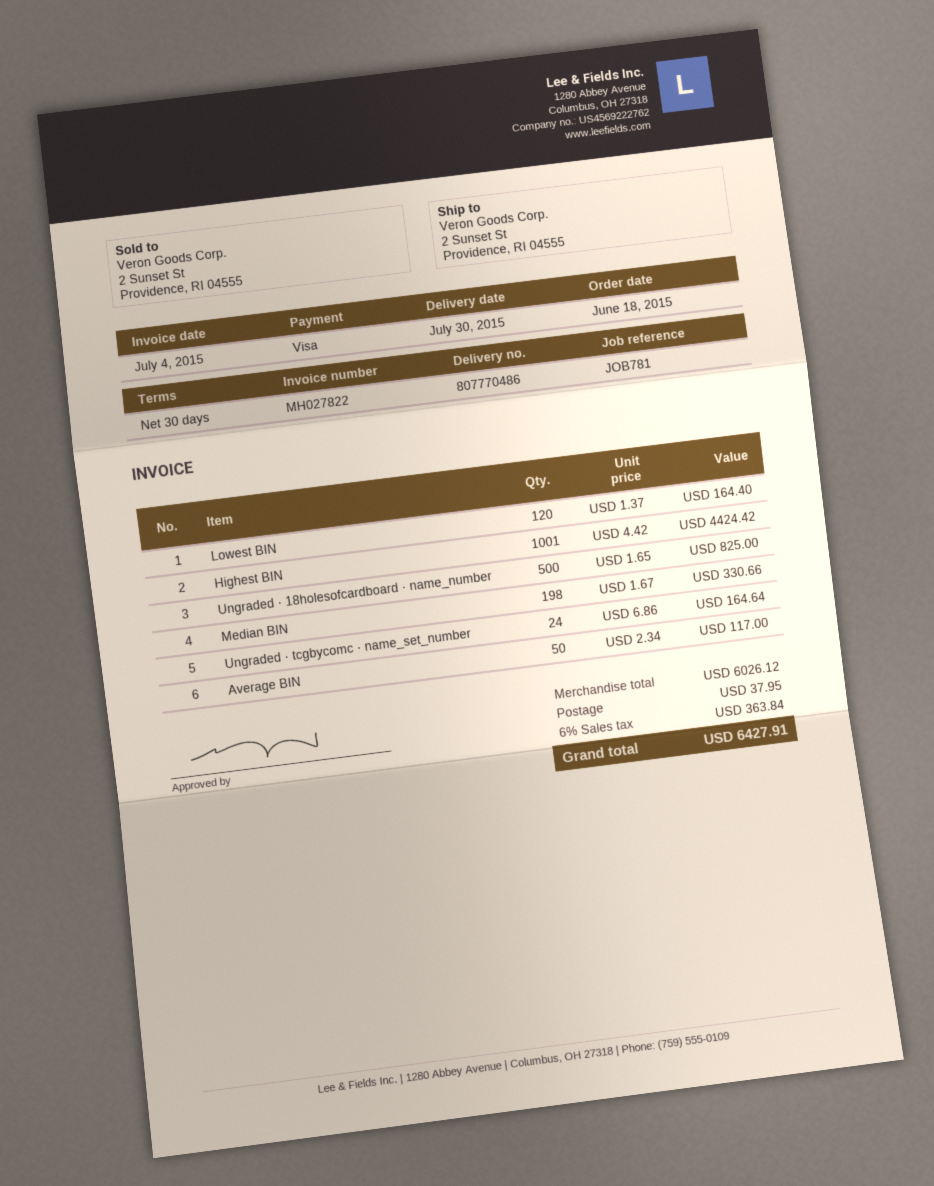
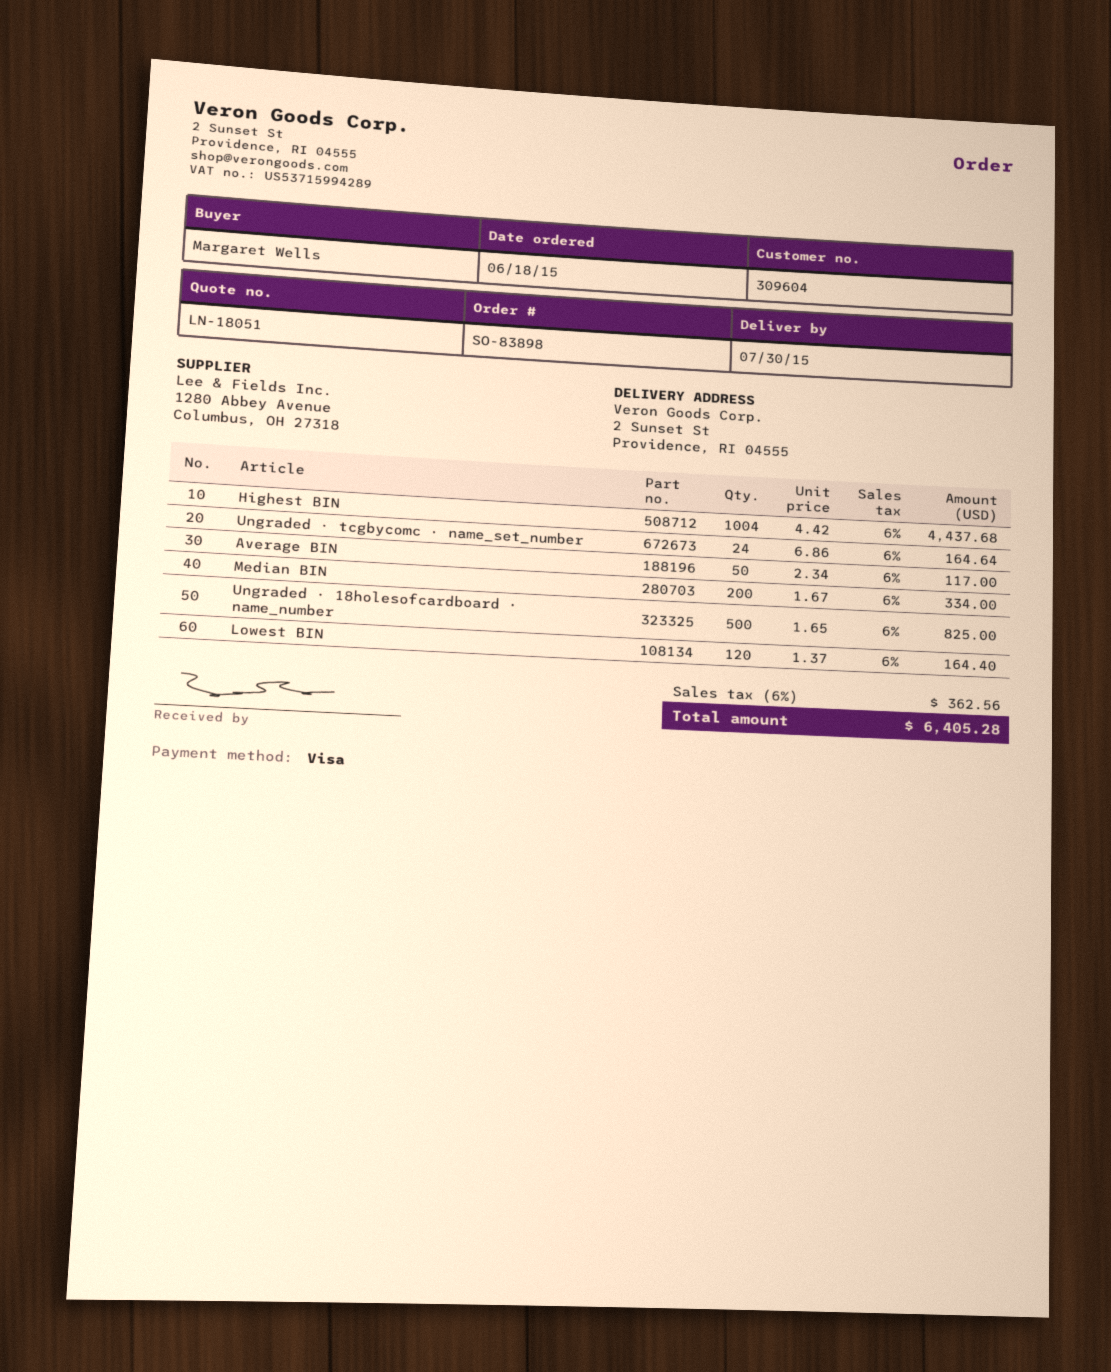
Highest BIN: 1001 x 4.42 = 4424.42 -> 1004 x 4.42 = 4437.68
Median BIN: 198 x 1.67 = 330.66 -> 200 x 1.67 = 334.00
shipping: 37.95 -> none
tax: 6% = 363.84 -> 6% = 362.56
total: 6427.91 -> 6405.28

